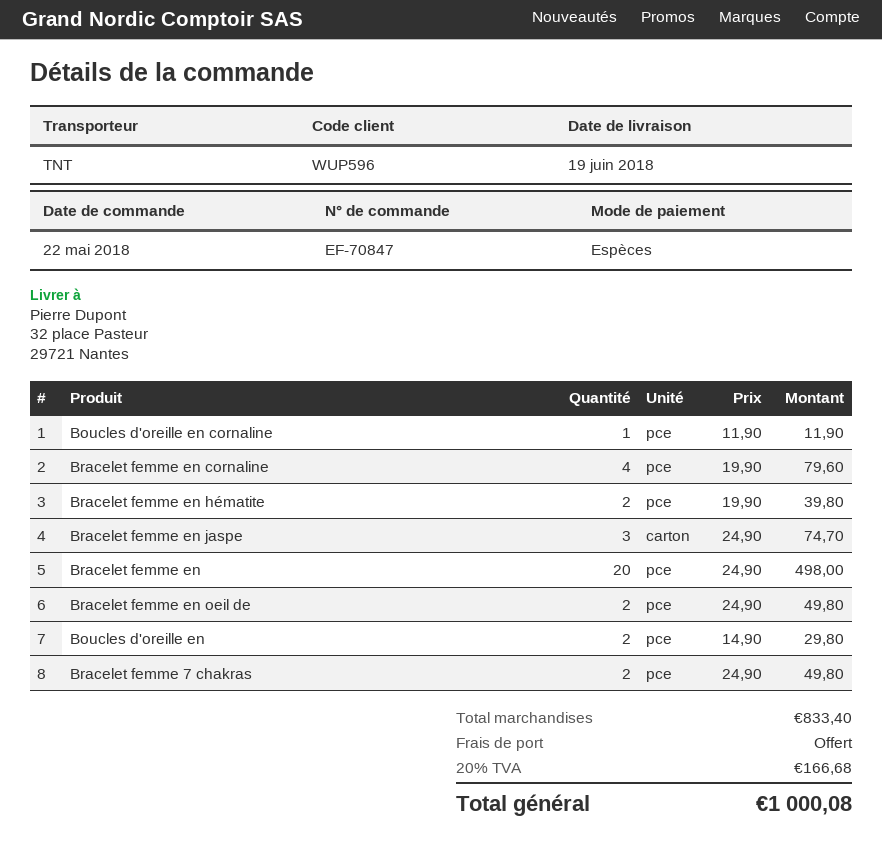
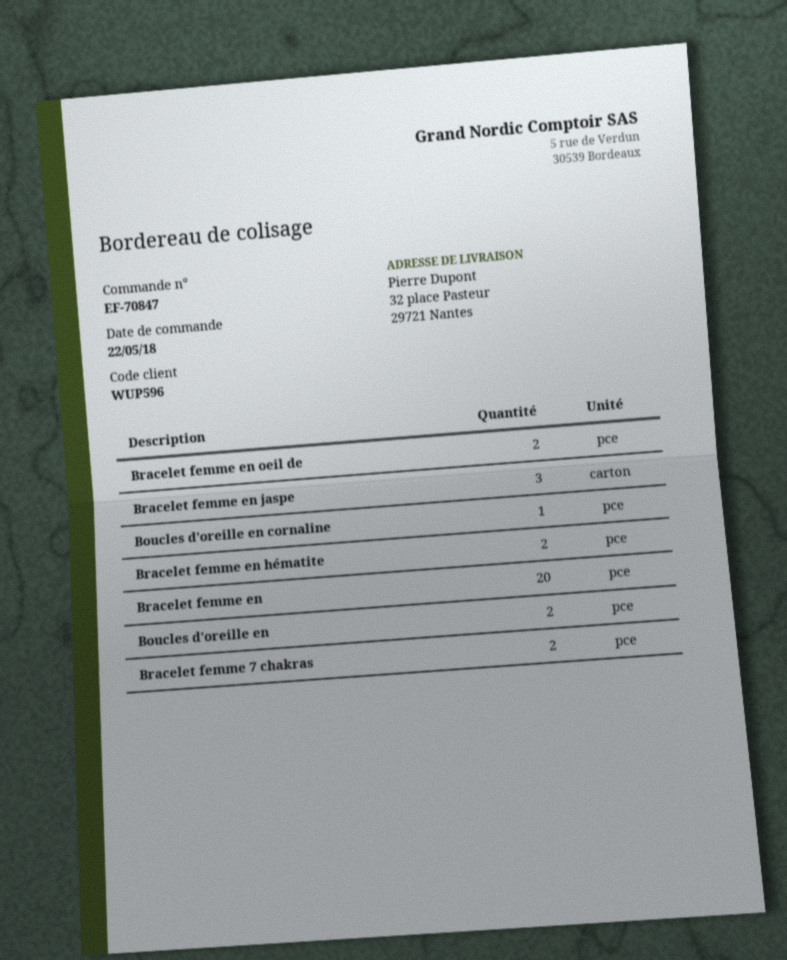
Bracelet femme en cornaline: 4 -> none

